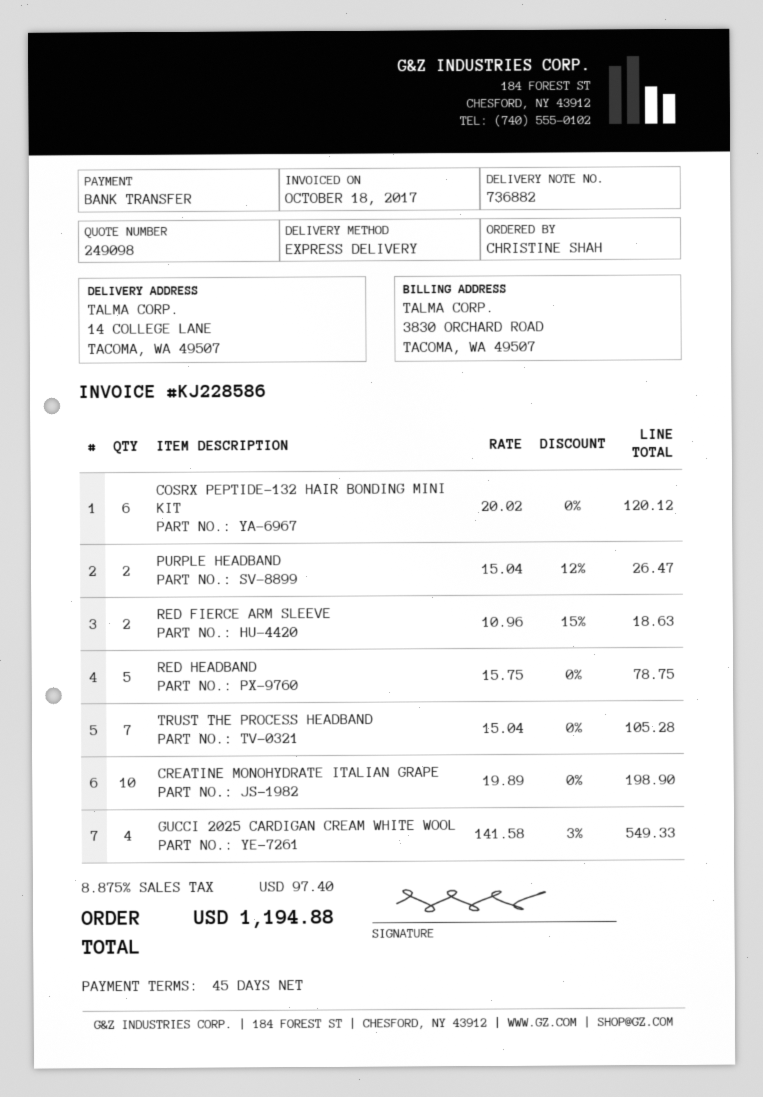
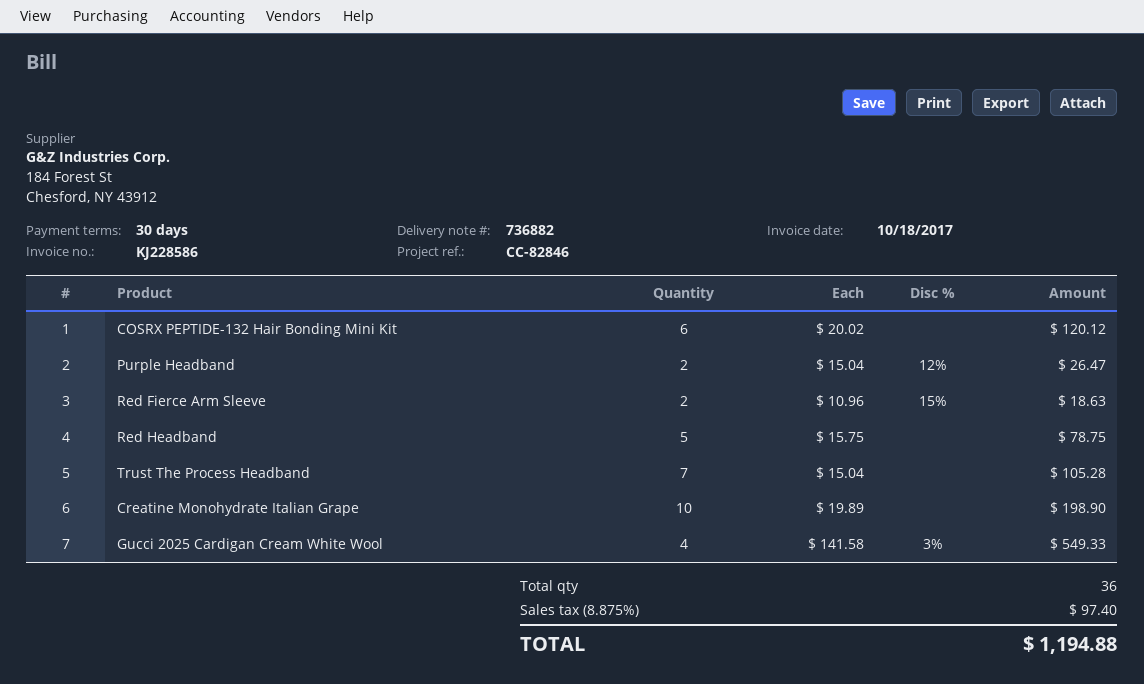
payment terms: 45 days -> 30 days

